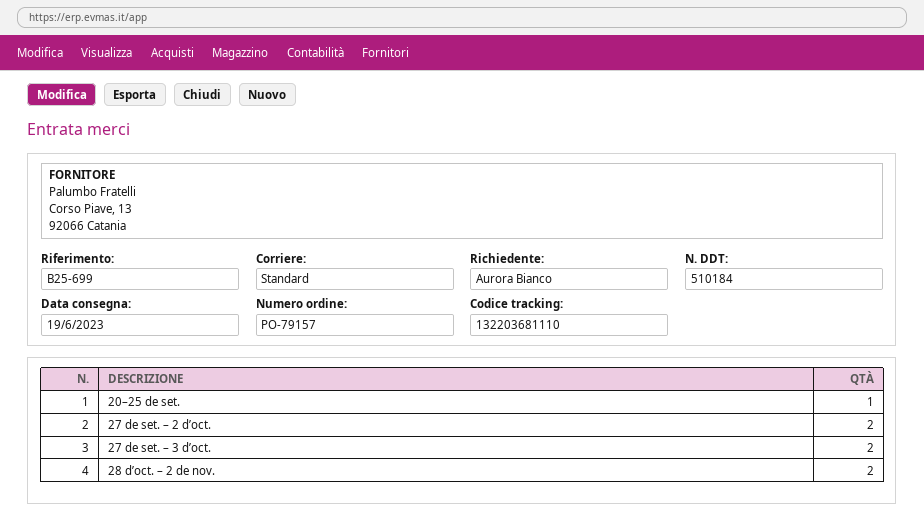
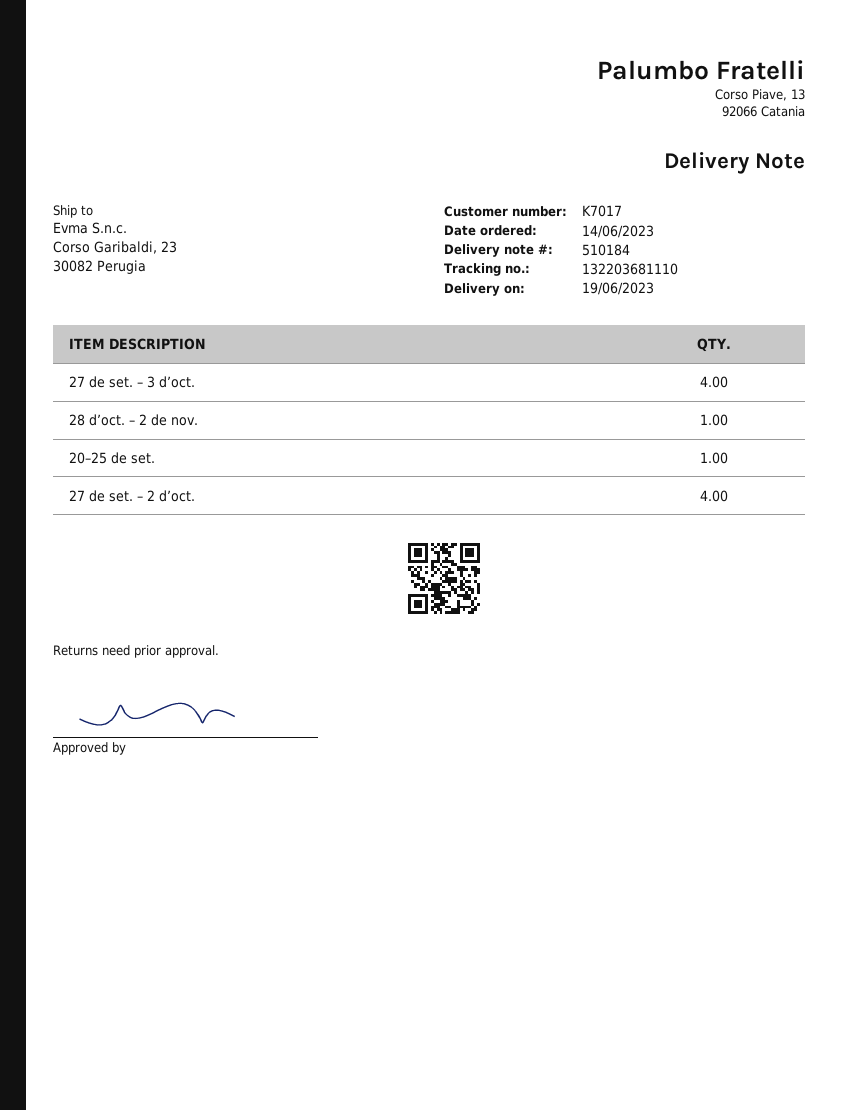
27 de set. – 2 d’oct.: 2 -> 4
27 de set. – 3 d’oct.: 2 -> 4
28 d’oct. – 2 de nov.: 2 -> 1

